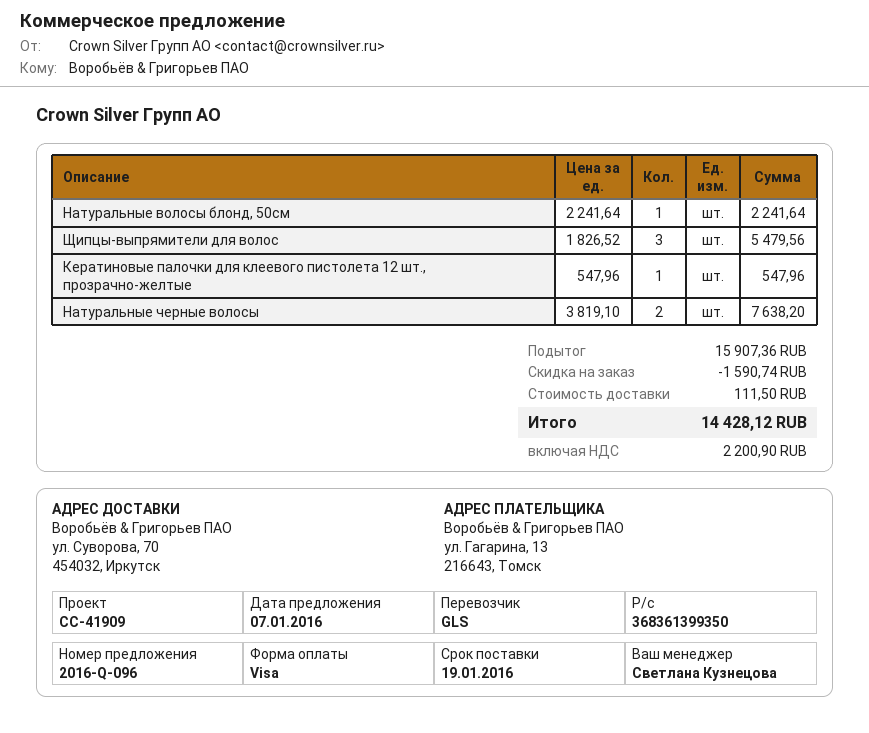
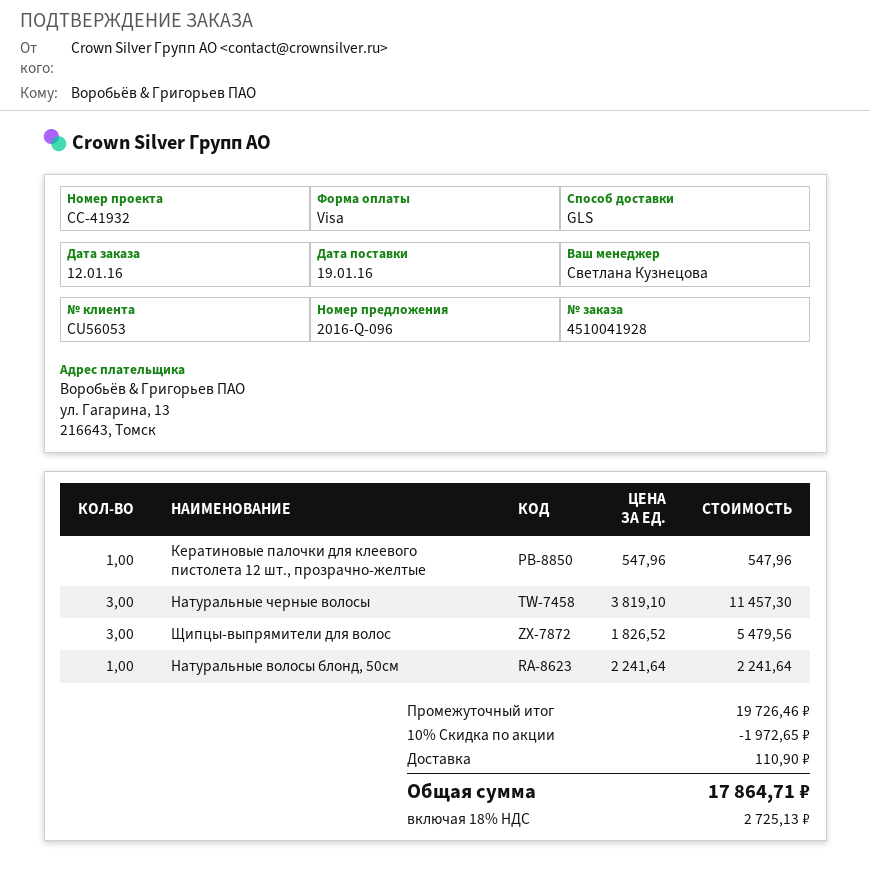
reference: CC-41909 -> CC-41932
Натуральные черные волосы: 2 x 3819.10 = 7638.20 -> 3 x 3819.10 = 11457.30
subtotal: 15907.36 -> 19726.46
discount: 1590.74 -> 1972.65
shipping: 111.50 -> 110.90
tax: 2200.90 -> 2725.13
total: 14428.12 -> 17864.71

